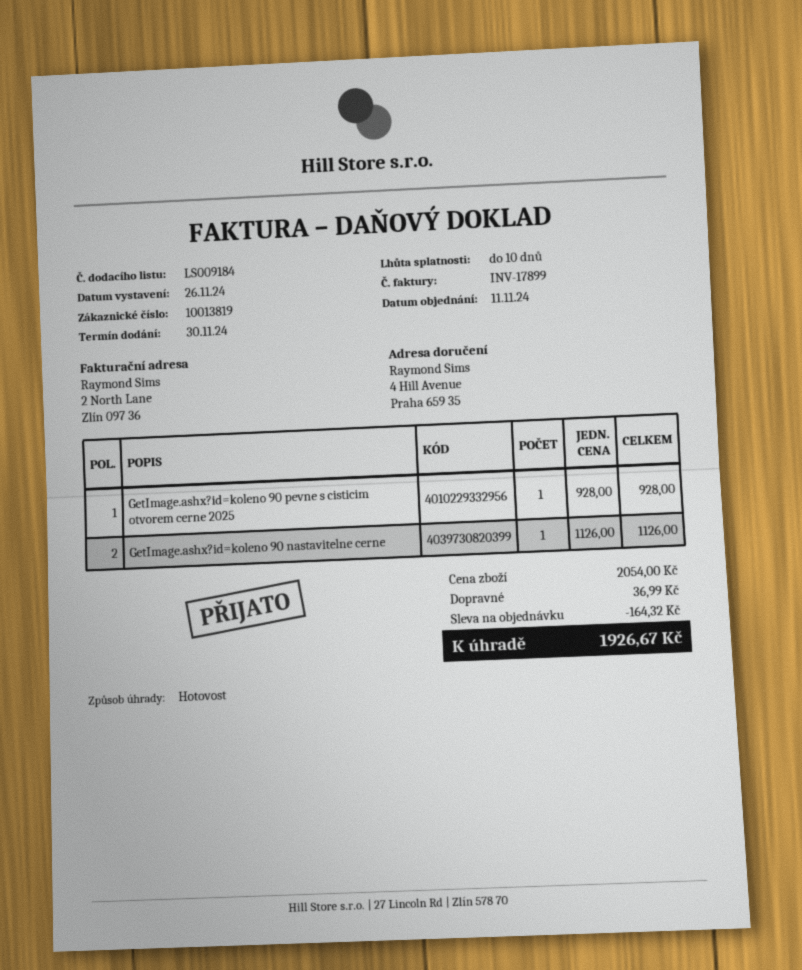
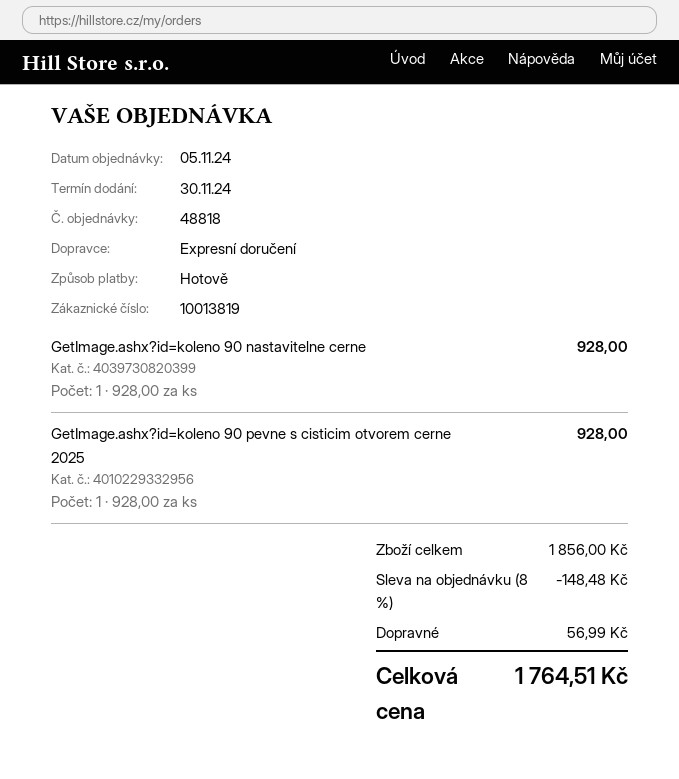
order date: 2024-11-11 -> 2024-11-05
GetImage.ashx?id=koleno 90 nastavitelne cerne: 1 x 1126.00 = 1126.00 -> 1 x 928.00 = 928.00
subtotal: 2054.00 -> 1856.00
discount: 164.32 -> 148.48
shipping: 36.99 -> 56.99
total: 1926.67 -> 1764.51

